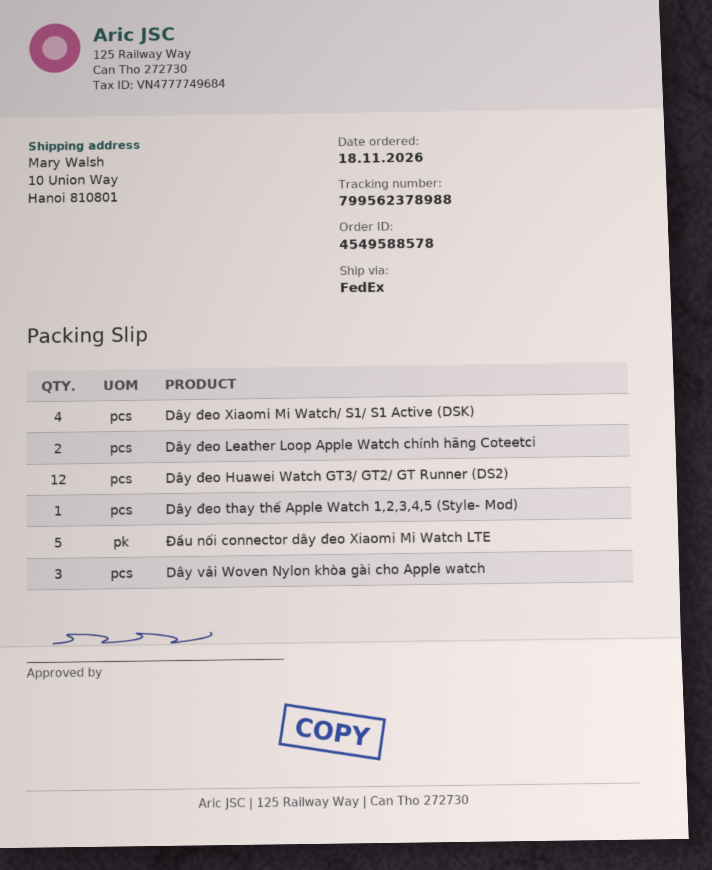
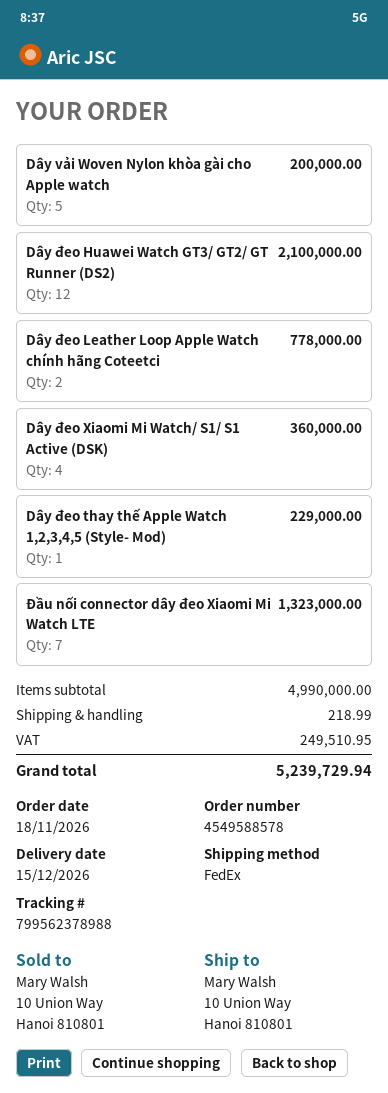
Đầu nối connector dây đeo Xiaomi Mi Watch LTE: 5 -> 7
Dây vải Woven Nylon khòa gài cho Apple watch: 3 -> 5

